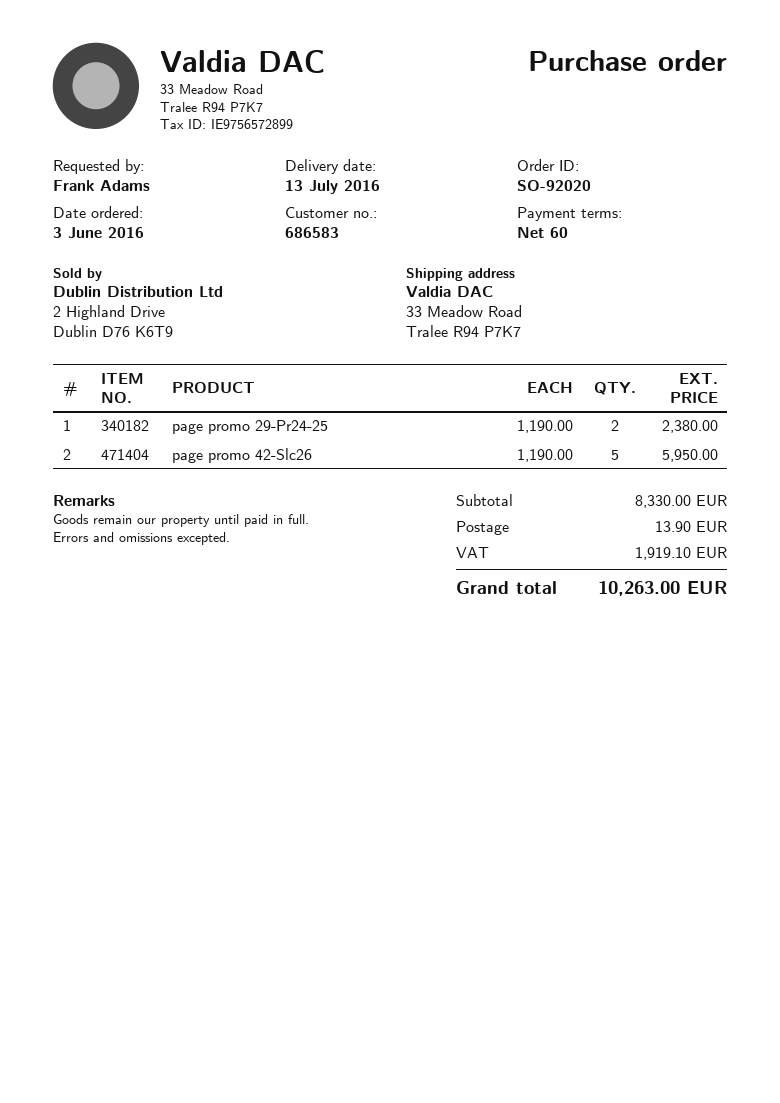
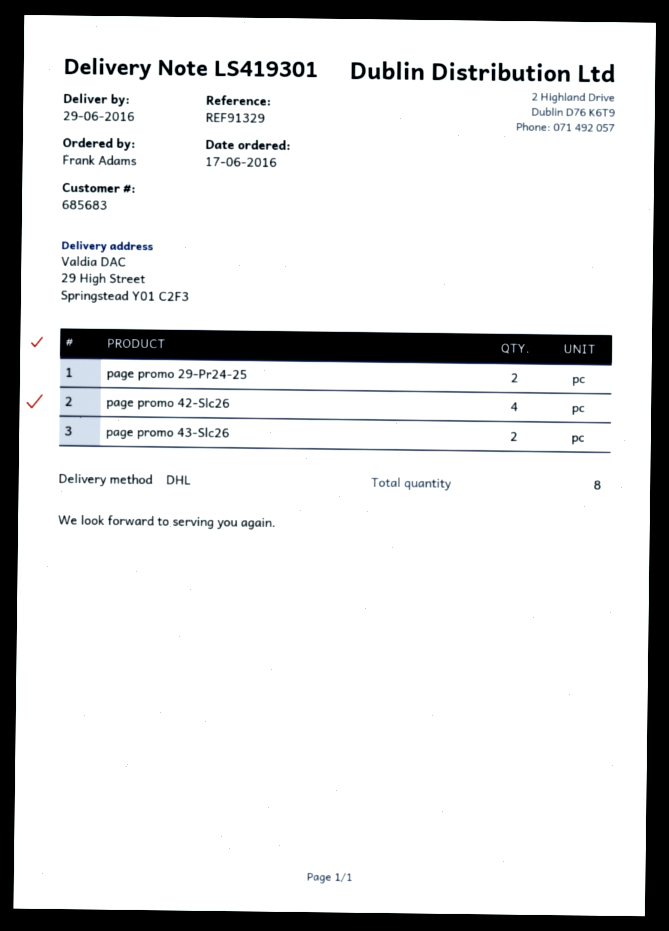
order date: 2016-06-03 -> 2016-06-17
delivery date: 2016-07-13 -> 2016-06-29
customer number: 686583 -> 685683
ship to: 33 Meadow Road, Tralee R94 P7K7 -> 29 High Street, Springstead Y01 C2F3
page promo 42-Slc26: 5 -> 4
page promo 43-Slc26: none -> 2

